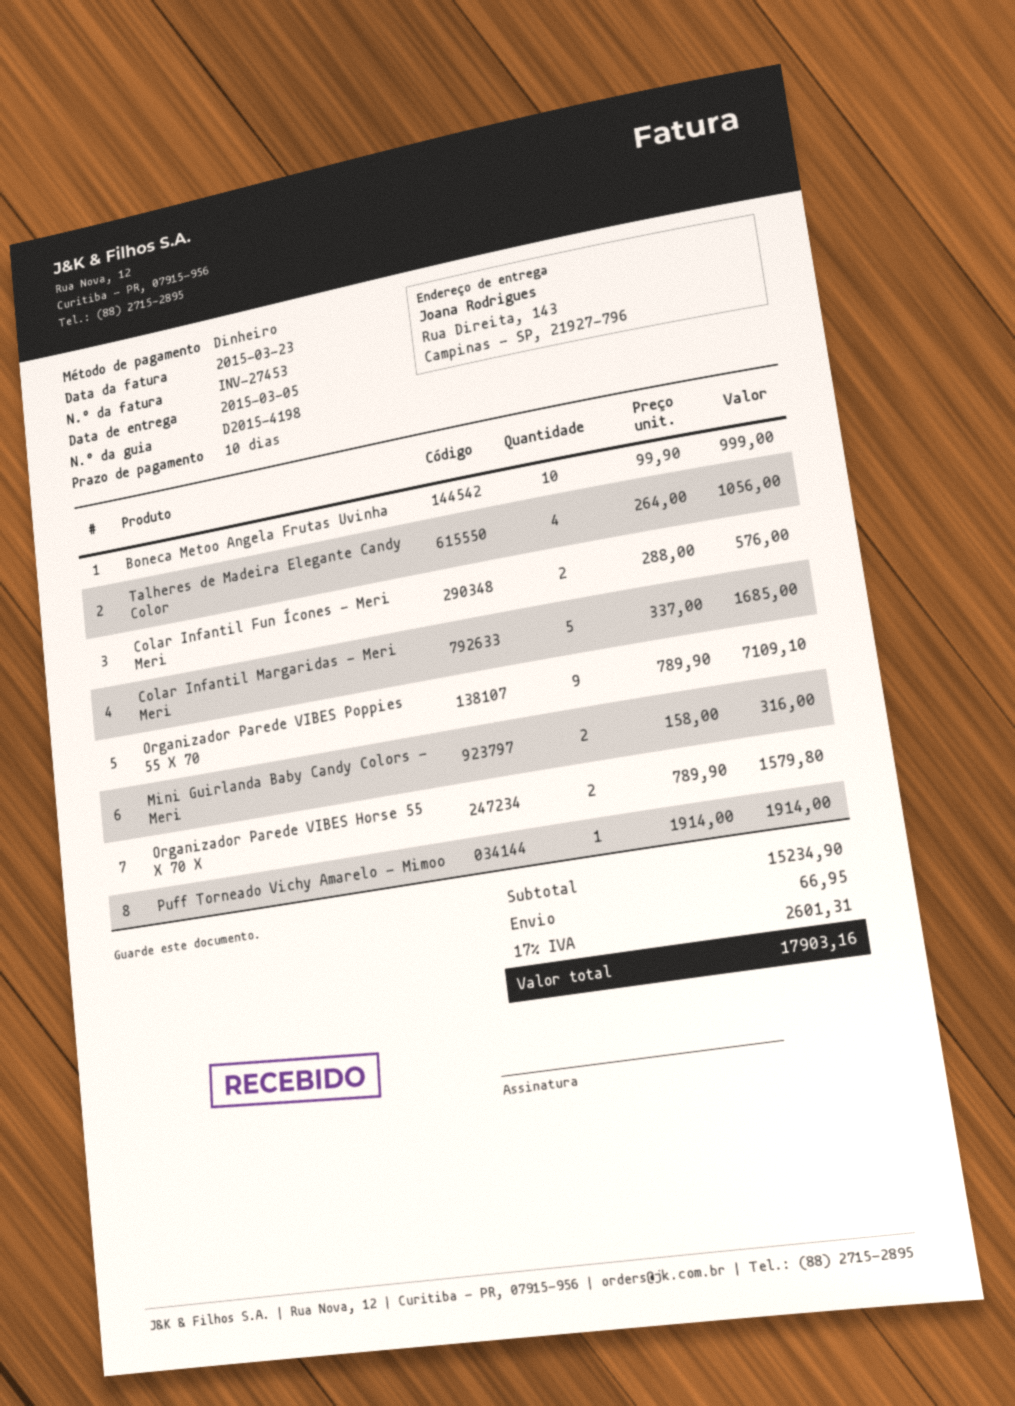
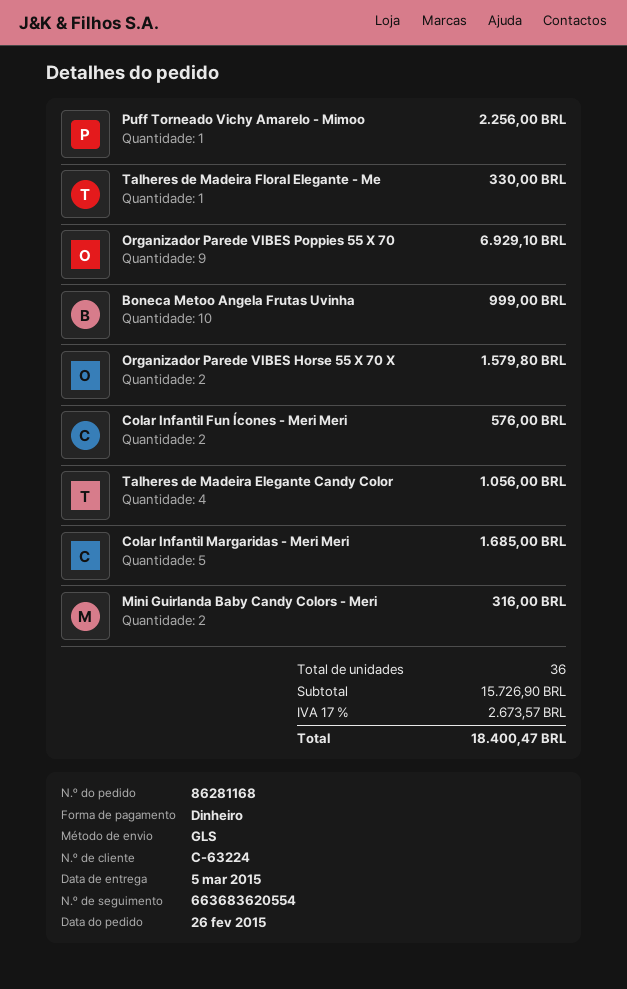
Organizador Parede VIBES Poppies 55 X 70: 9 for 7109.10 -> 9 for 6929.10
Puff Torneado Vichy Amarelo - Mimoo: 1 for 1914.00 -> 1 for 2256.00
Talheres de Madeira Floral Elegante - Me: none -> 1 for 330.00
subtotal: 15234.90 -> 15726.90
shipping: 66.95 -> none
tax: 17% = 2601.31 -> 17% = 2673.57
total: 17903.16 -> 18400.47

